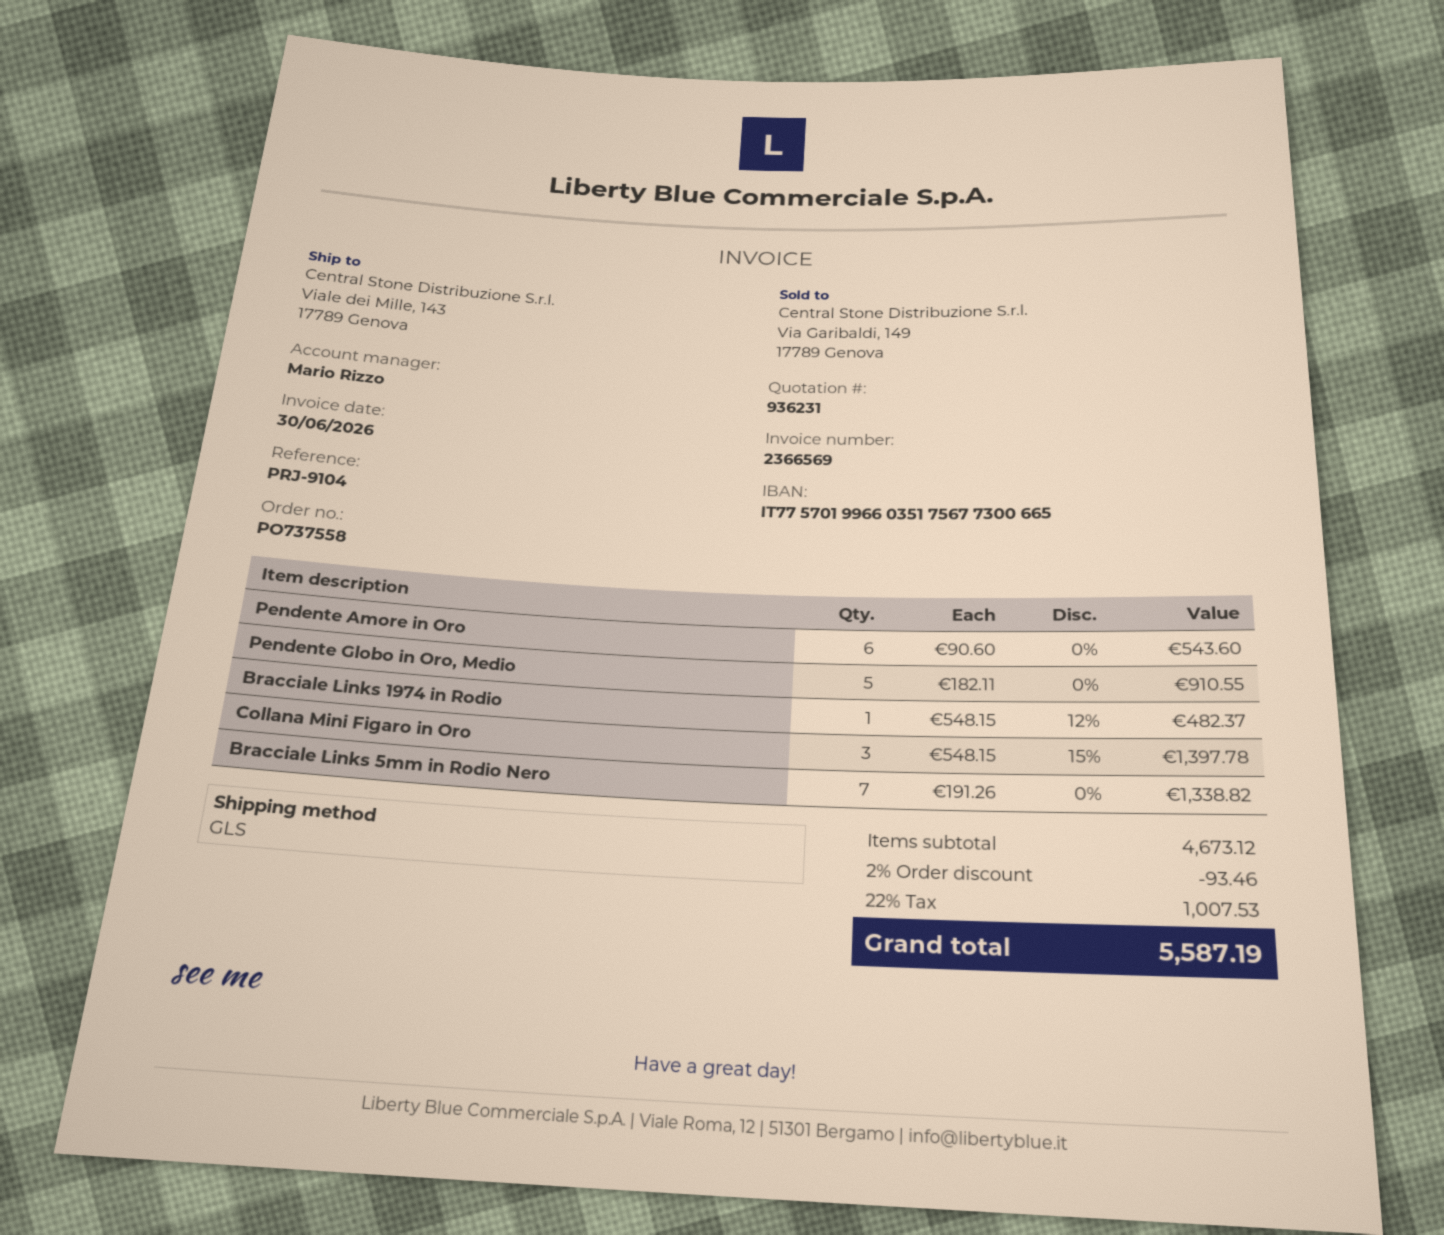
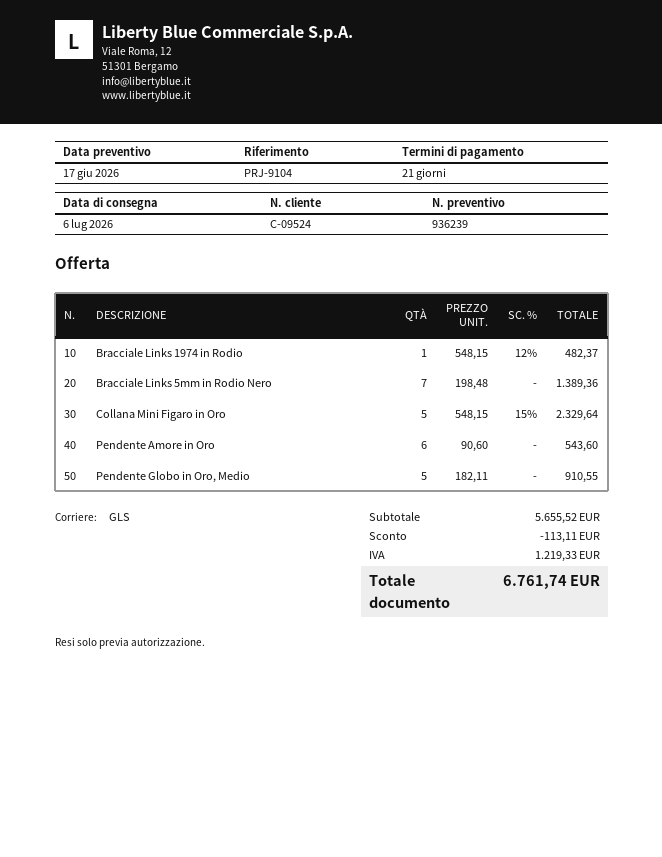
quote number: 936231 -> 936239
Collana Mini Figaro in Oro: 3 x 548.15 - 15% = 1397.78 -> 5 x 548.15 - 15% = 2329.64
Bracciale Links 5mm in Rodio Nero: 7 x 191.26 = 1338.82 -> 7 x 198.48 = 1389.36
subtotal: 4673.12 -> 5655.52
discount: 93.46 -> 113.11
tax: 1007.53 -> 1219.33
total: 5587.19 -> 6761.74

